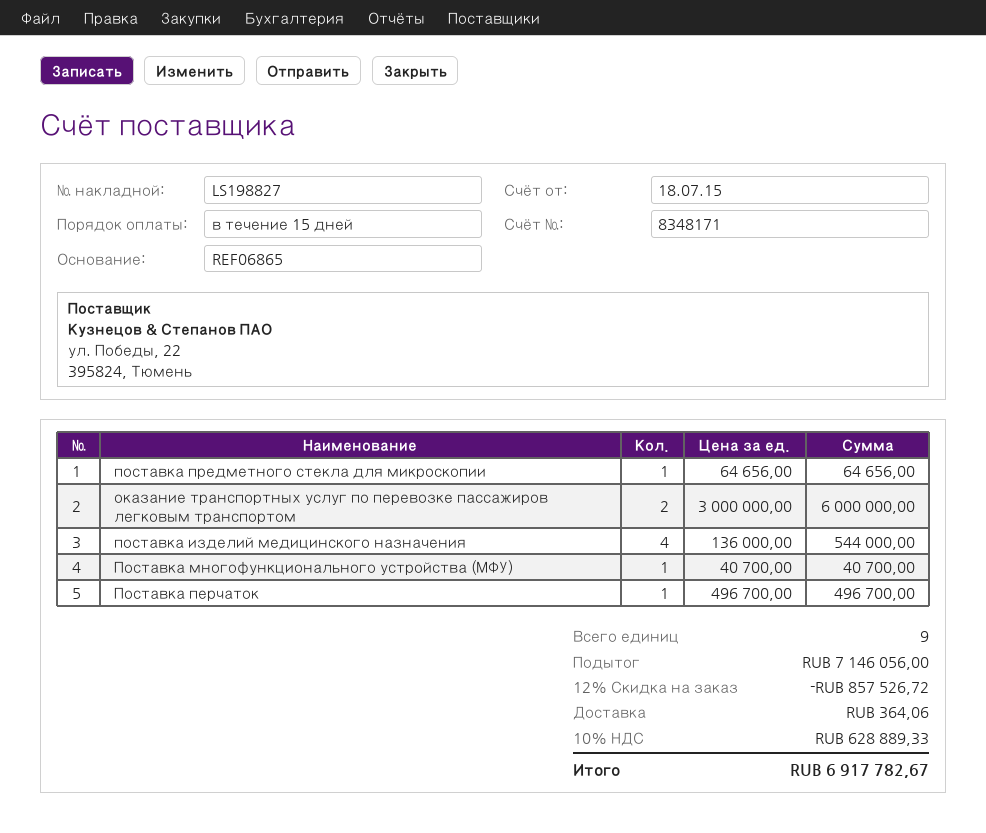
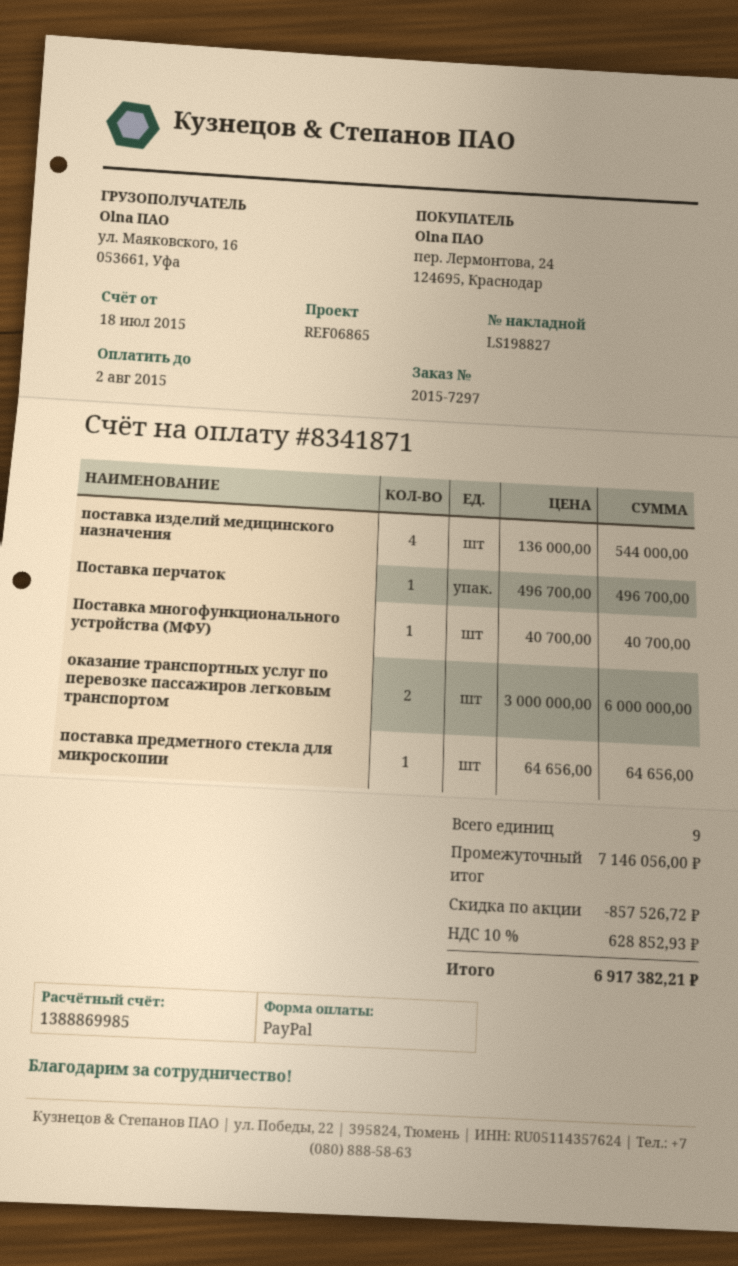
invoice number: 8348171 -> 8341871
shipping: 364.06 -> none
tax: 10% = 628889.33 -> 10% = 628852.93
total: 6917782.67 -> 6917382.21

